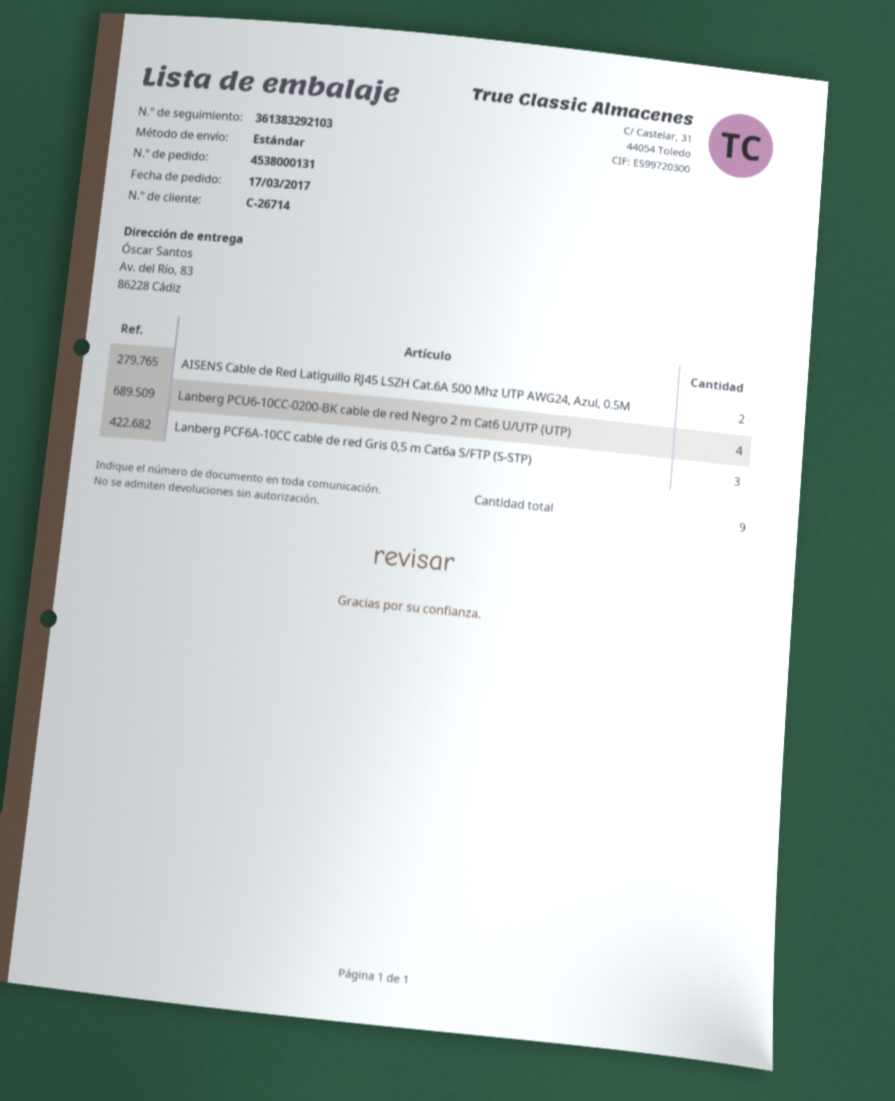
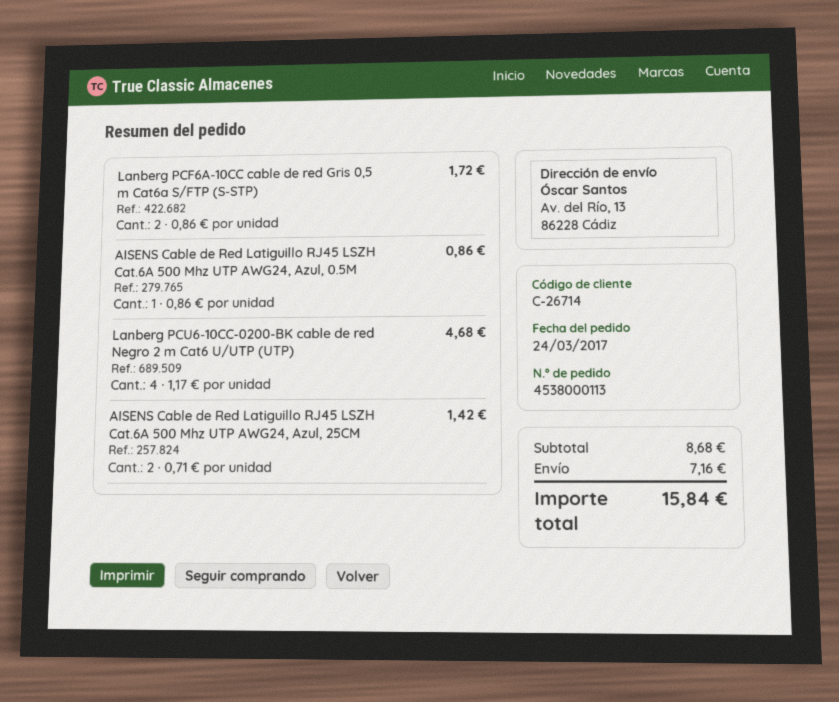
order number: 4538000131 -> 4538000113
order date: 2017-03-17 -> 2017-03-24
ship to: Av. del Río, 83, 86228 Cádiz -> Av. del Río, 13, 86228 Cádiz
AISENS Cable de Red Latiguillo RJ45 LSZH Cat.6A 500 Mhz UTP AWG24, Azul, 0.5M: 2 -> 1
Lanberg PCF6A-10CC cable de red Gris 0,5 m Cat6a S/FTP (S-STP): 3 -> 2
AISENS Cable de Red Latiguillo RJ45 LSZH Cat.6A 500 Mhz UTP AWG24, Azul, 25CM: none -> 2

